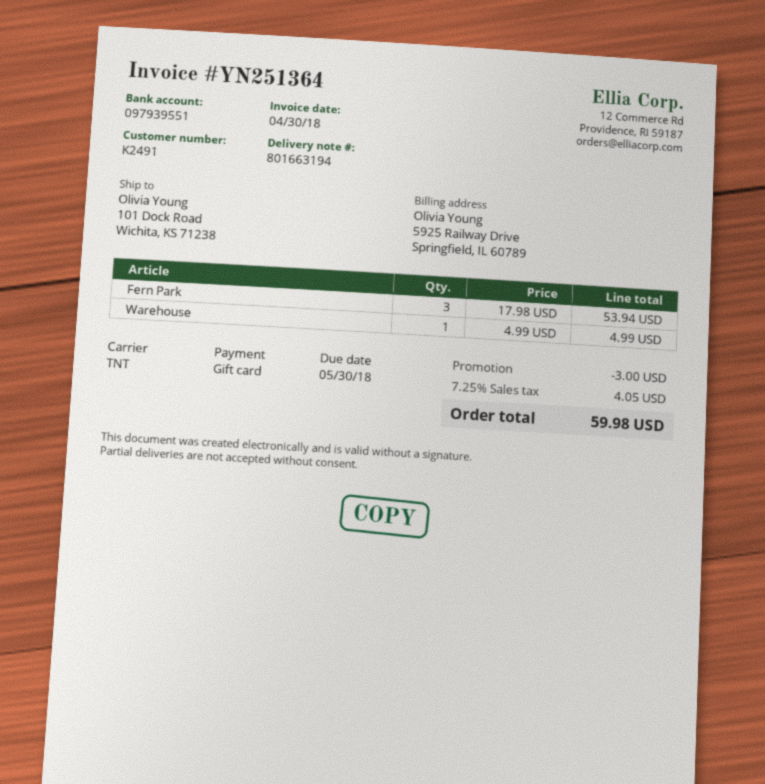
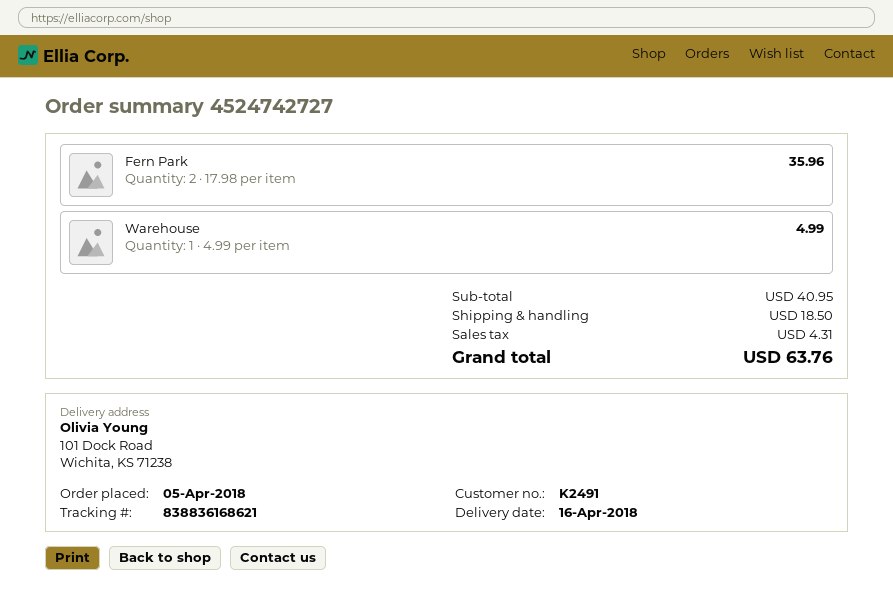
Fern Park: 3 x 17.98 = 53.94 -> 2 x 17.98 = 35.96
discount: 3.00 -> none
shipping: none -> 18.50
tax: 4.05 -> 4.31
total: 59.98 -> 63.76

